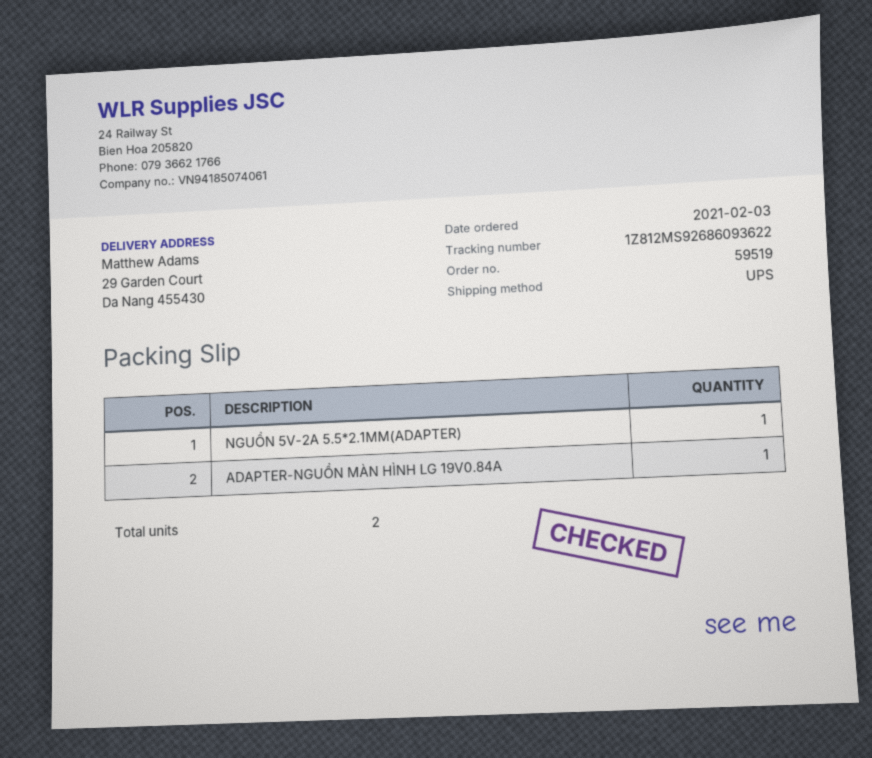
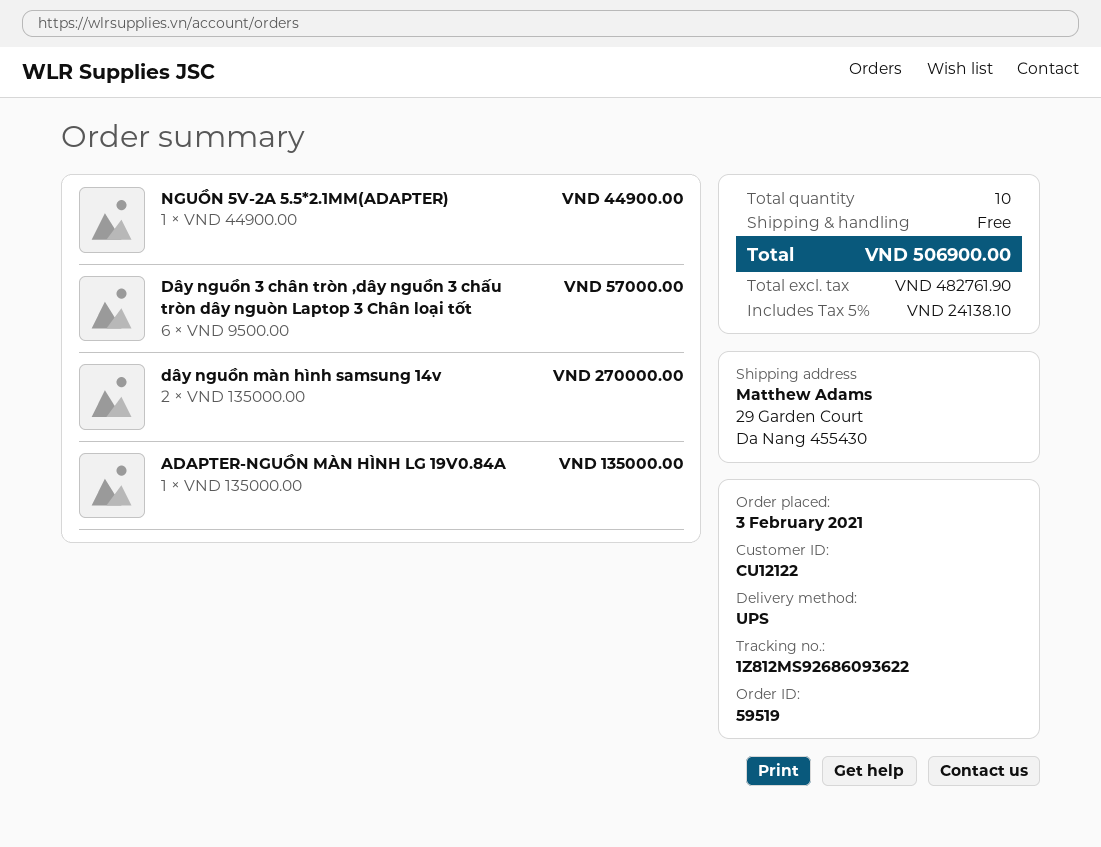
Dây nguồn 3 chân tròn ,dây nguồn 3 chấu tròn dây nguòn Laptop 3 Chân loại tốt: none -> 6
dây nguồn màn hình samsung 14v: none -> 2
total quantity: 2 -> 10

